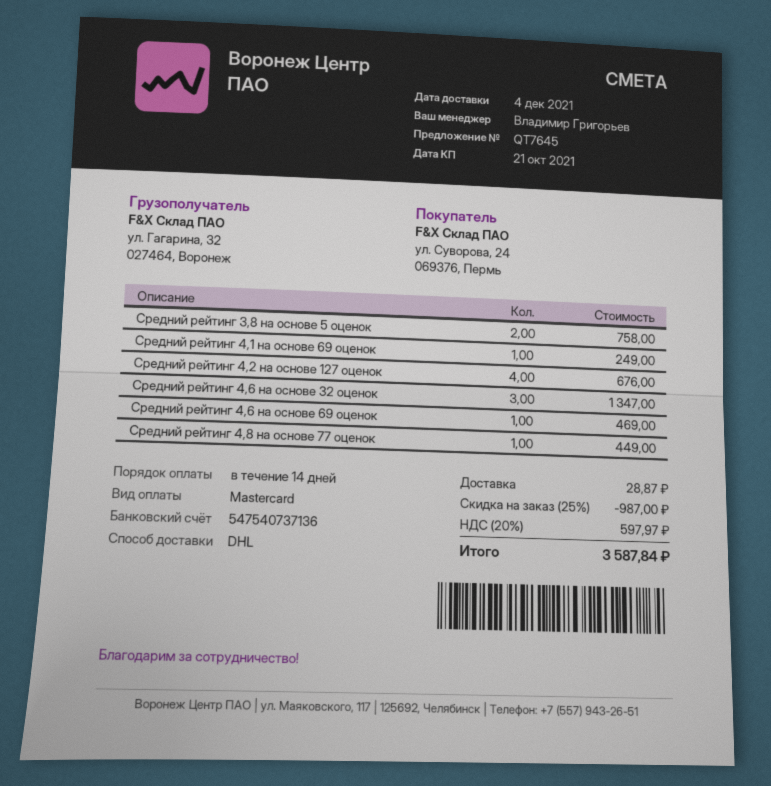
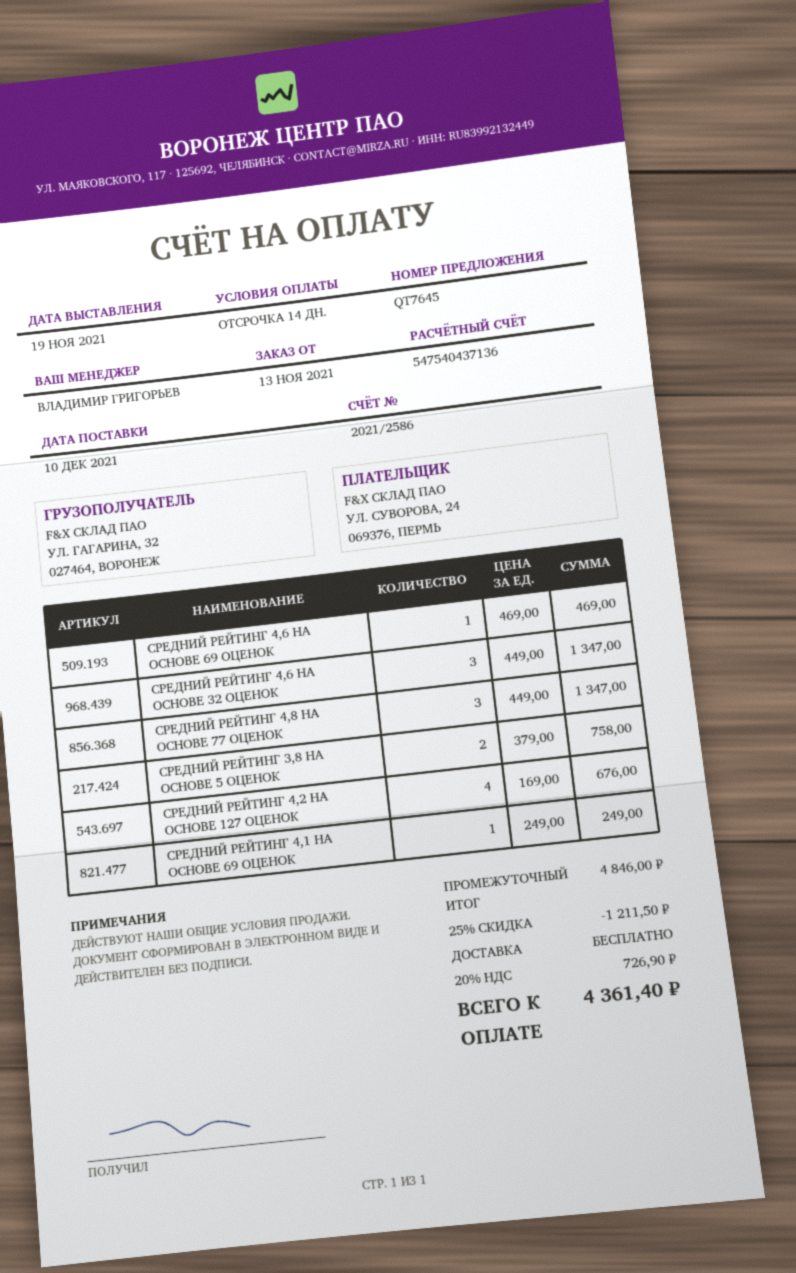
delivery date: 2021-12-04 -> 2021-12-10
bank account: 547540737136 -> 547540437136
Средний рейтинг 4,8 на основе 77 оценок: 1 for 449.00 -> 3 for 1347.00
discount: 25% = 987.00 -> 25% = 1211.50
shipping: 28.87 -> 0.00
tax: 20% = 597.97 -> 20% = 726.90
total: 3587.84 -> 4361.40

